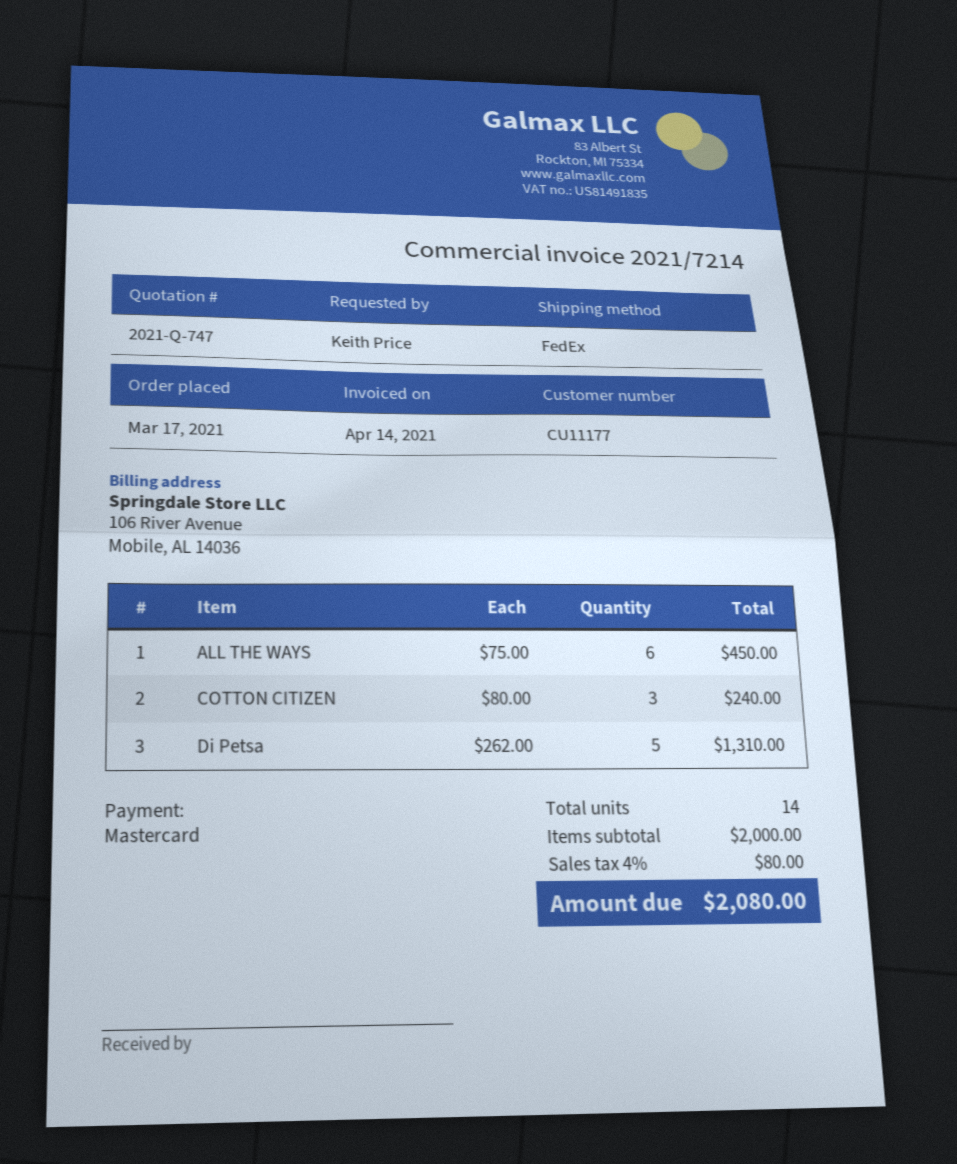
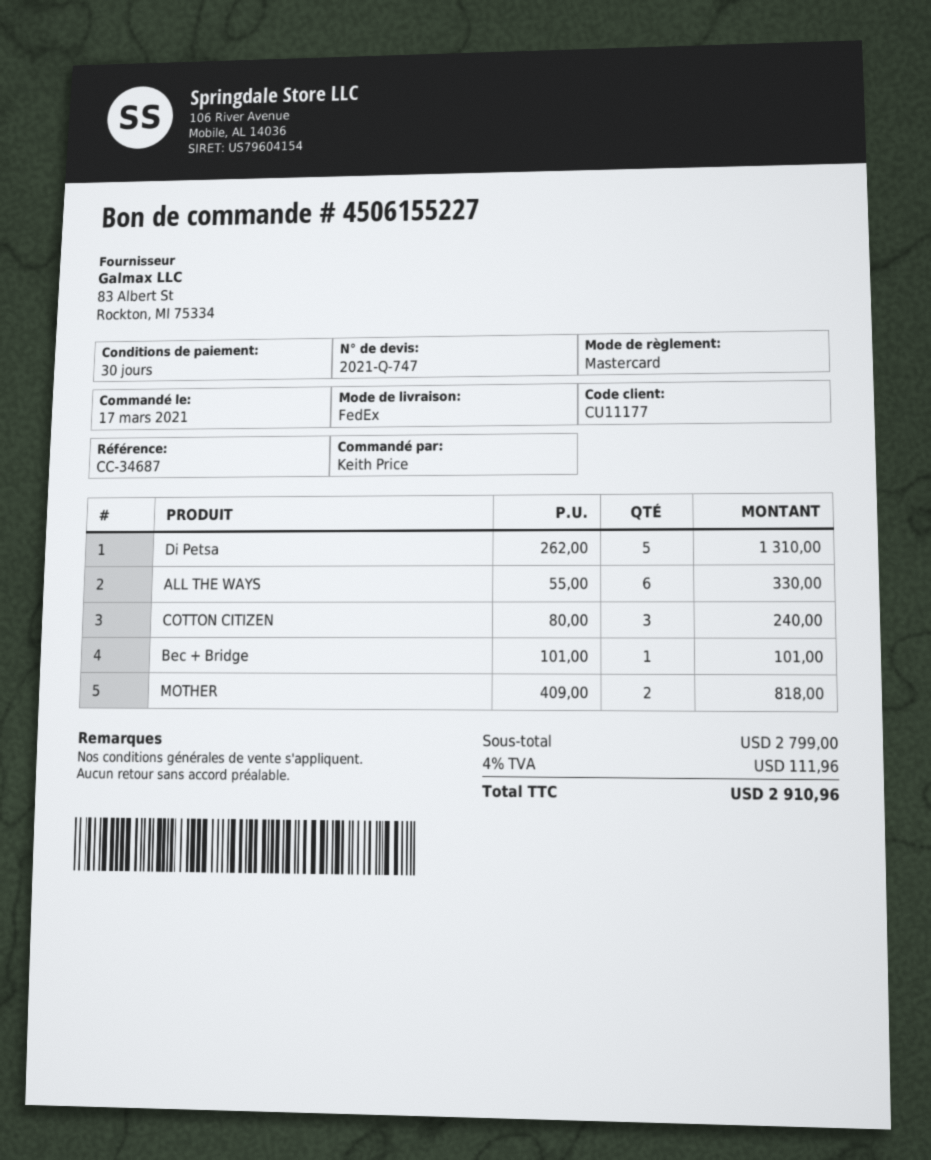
ALL THE WAYS: 6 x 75.00 = 450.00 -> 6 x 55.00 = 330.00
Bec + Bridge: none -> 1 x 101.00 = 101.00
MOTHER: none -> 2 x 409.00 = 818.00
subtotal: 2000.00 -> 2799.00
tax: 4% = 80.00 -> 4% = 111.96
total: 2080.00 -> 2910.96

